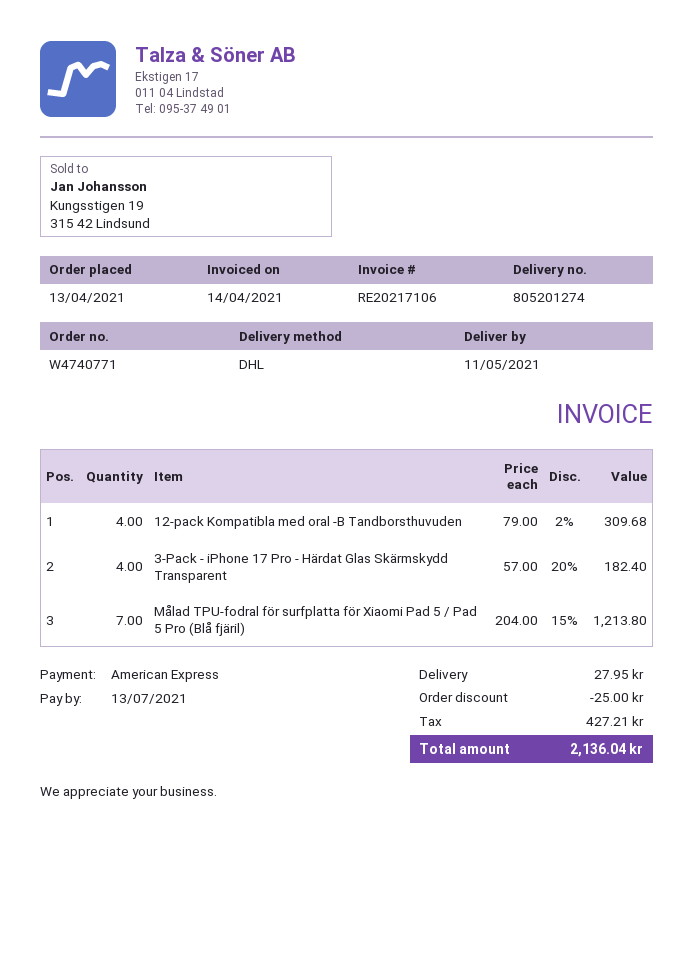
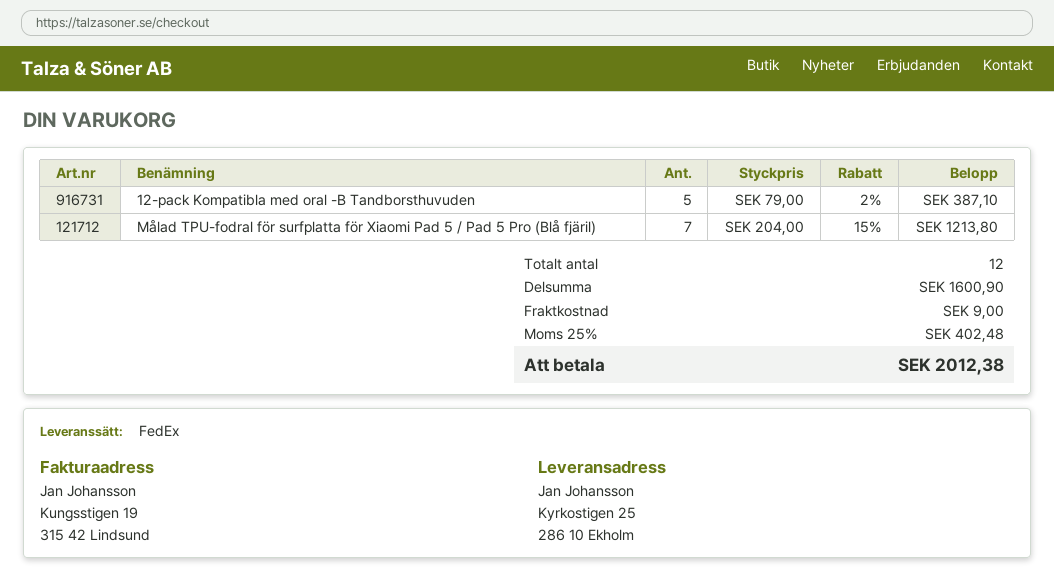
shipping method: DHL -> FedEx
12-pack Kompatibla med oral -B Tandborsthuvuden: 4 x 79.00 - 2% = 309.68 -> 5 x 79.00 - 2% = 387.10
3-Pack - iPhone 17 Pro - Härdat Glas Skärmskydd Transparent: 4 x 57.00 - 20% = 182.40 -> none
discount: 25.00 -> none
shipping: 27.95 -> 9.00
tax: 427.21 -> 402.48
total: 2136.04 -> 2012.38

